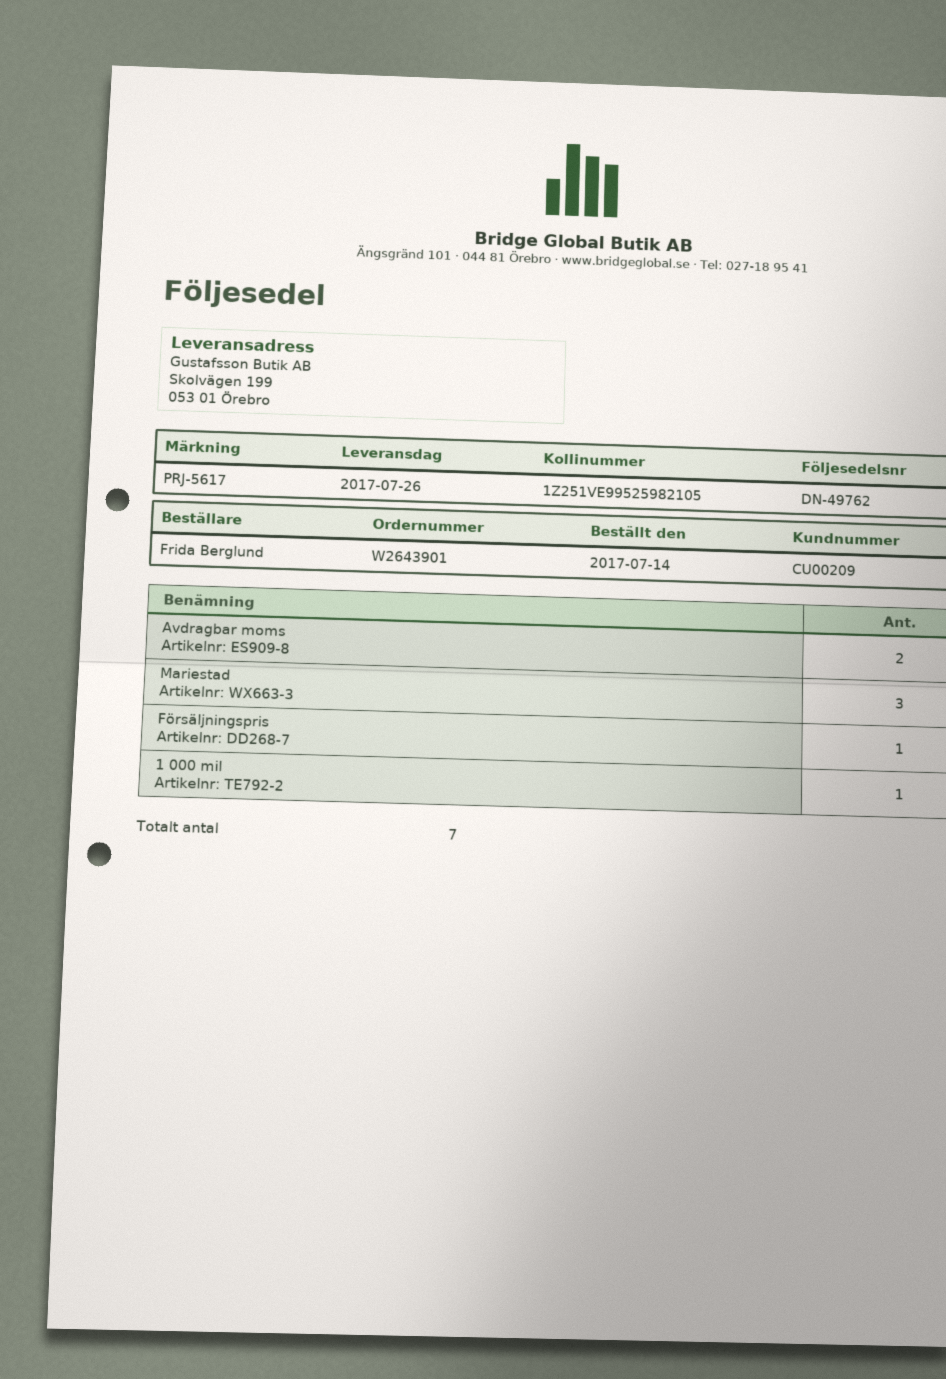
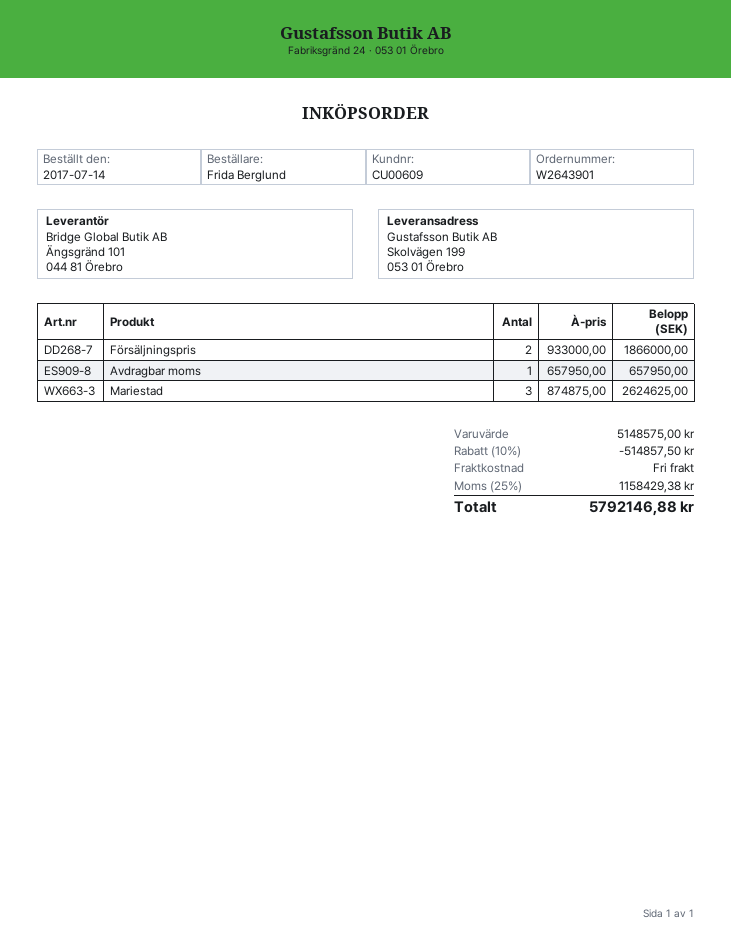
customer number: CU00209 -> CU00609
Avdragbar moms: 2 -> 1
Försäljningspris: 1 -> 2
1 000 mil: 1 -> none

